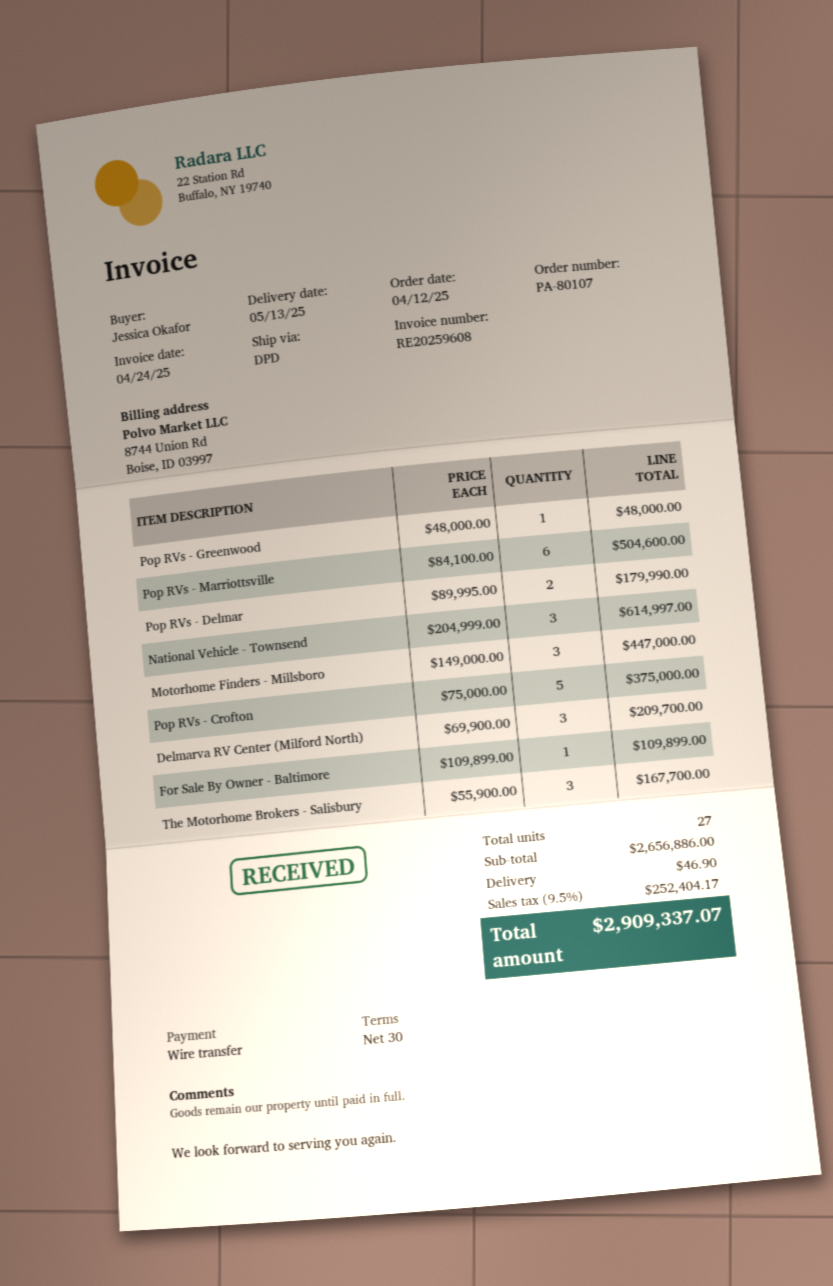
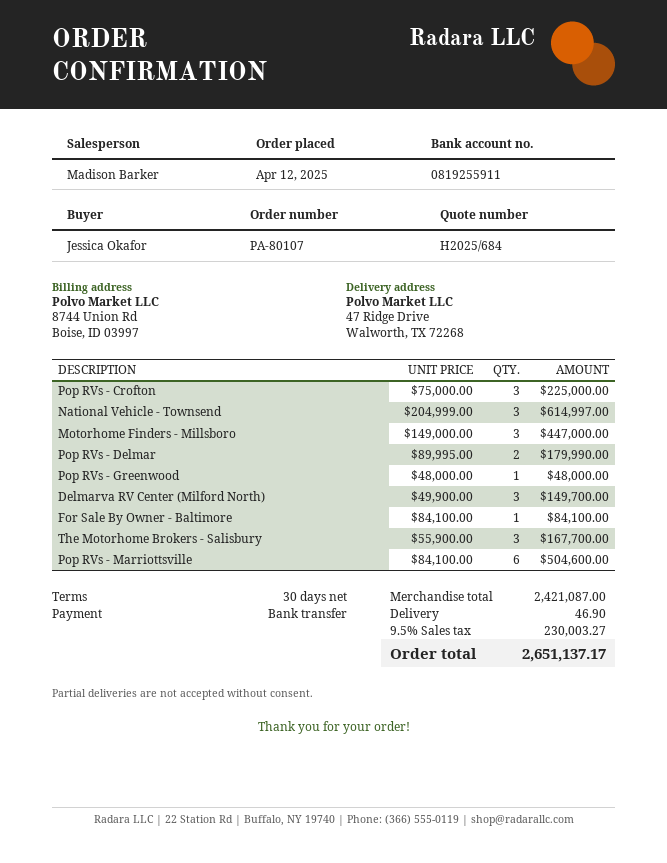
Pop RVs - Crofton: 5 x 75000.00 = 375000.00 -> 3 x 75000.00 = 225000.00
Delmarva RV Center (Milford North): 3 x 69900.00 = 209700.00 -> 3 x 49900.00 = 149700.00
For Sale By Owner - Baltimore: 1 x 109899.00 = 109899.00 -> 1 x 84100.00 = 84100.00
subtotal: 2656886.00 -> 2421087.00
tax: 9.5% = 252404.17 -> 9.5% = 230003.27
total: 2909337.07 -> 2651137.17

